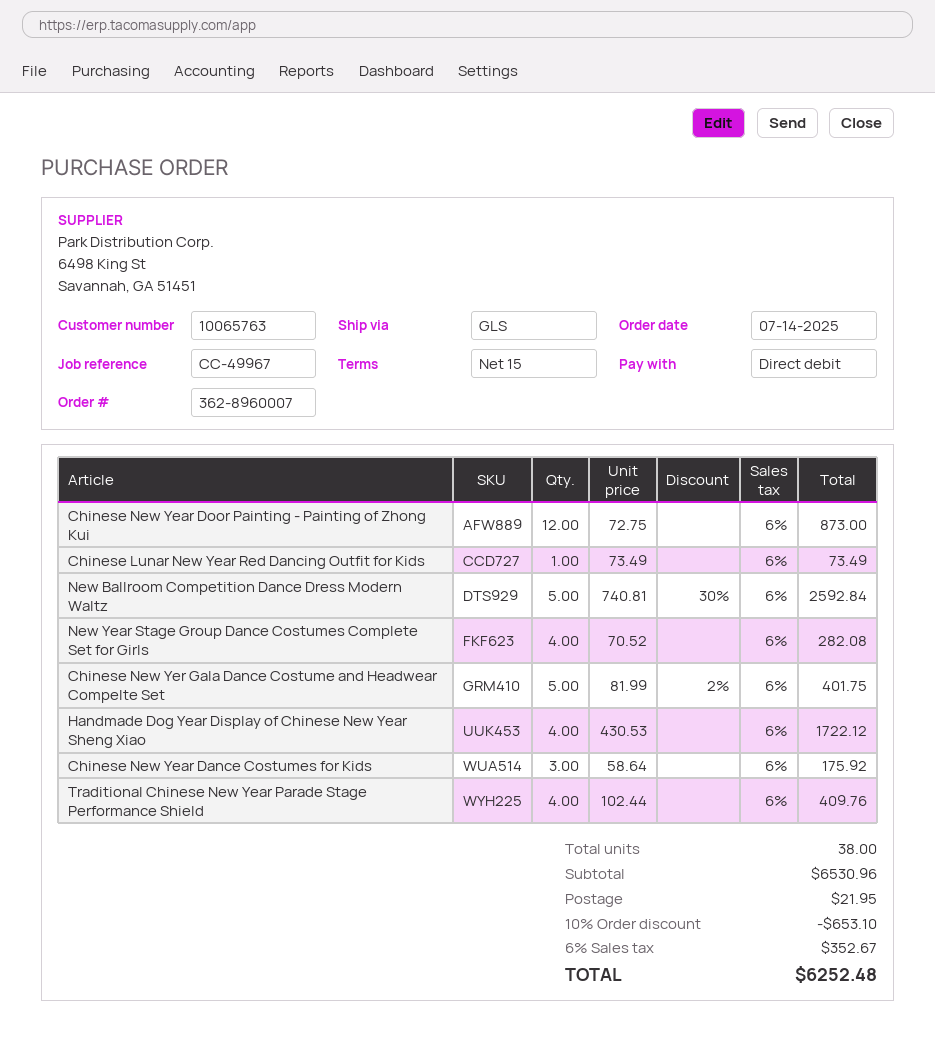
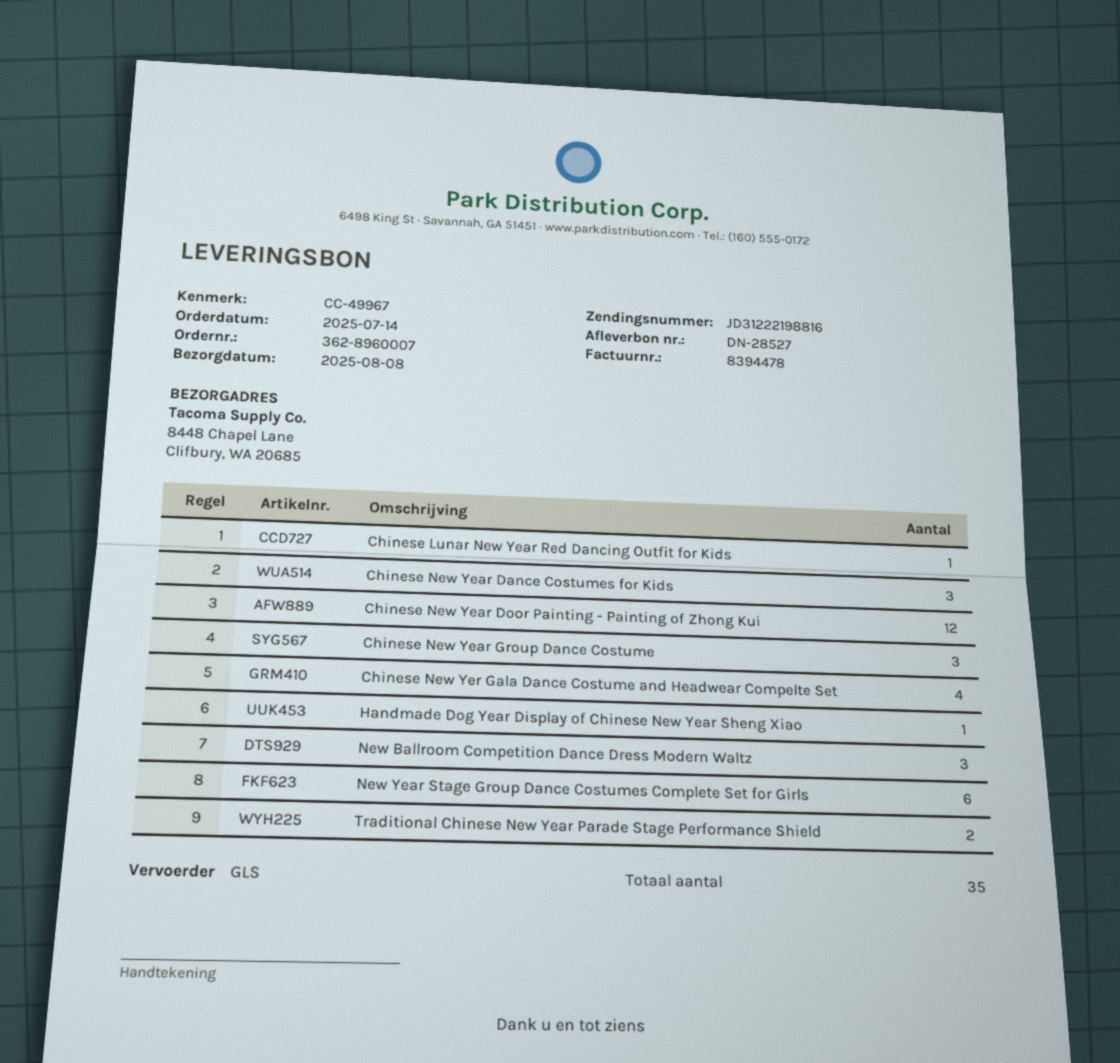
New Ballroom Competition Dance Dress Modern Waltz: 5 -> 3
New Year Stage Group Dance Costumes Complete Set for Girls: 4 -> 6
Chinese New Yer Gala Dance Costume and Headwear Compelte Set: 5 -> 4
Handmade Dog Year Display of Chinese New Year Sheng Xiao: 4 -> 1
Traditional Chinese New Year Parade Stage Performance Shield: 4 -> 2
Chinese New Year Group Dance Costume: none -> 3
total quantity: 38 -> 35

